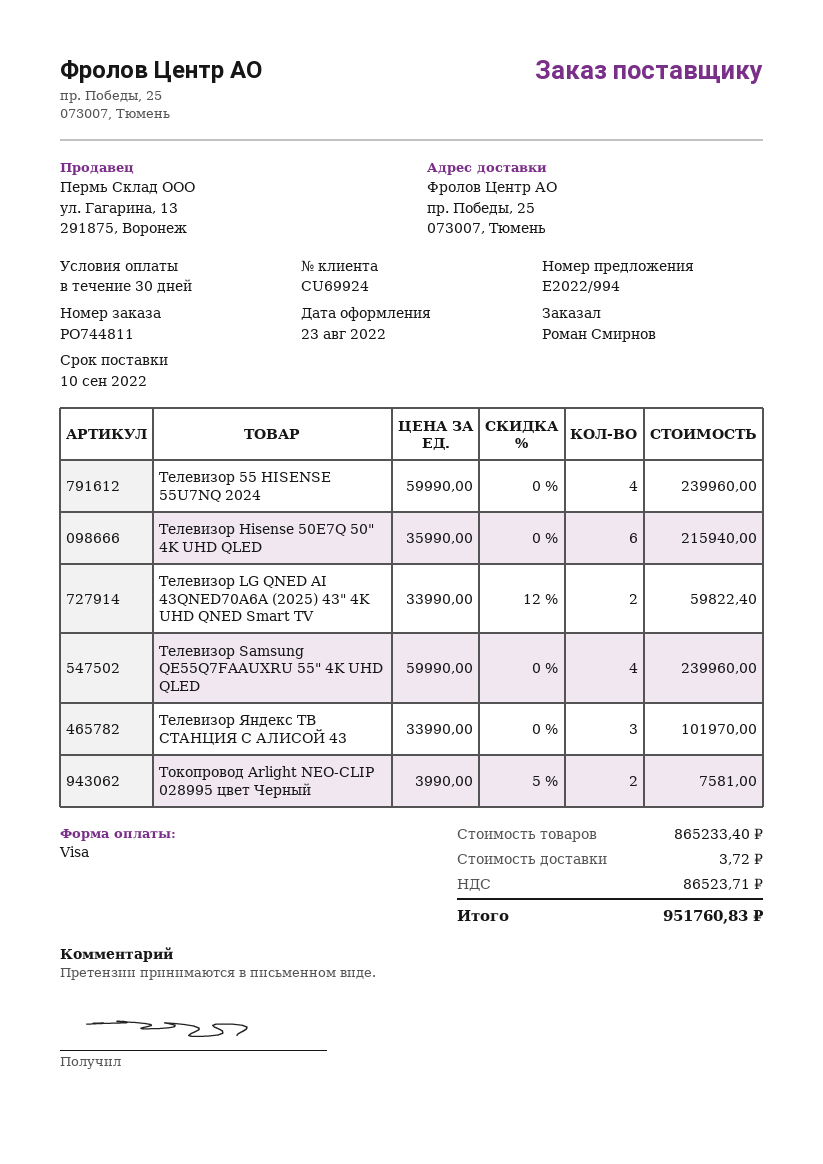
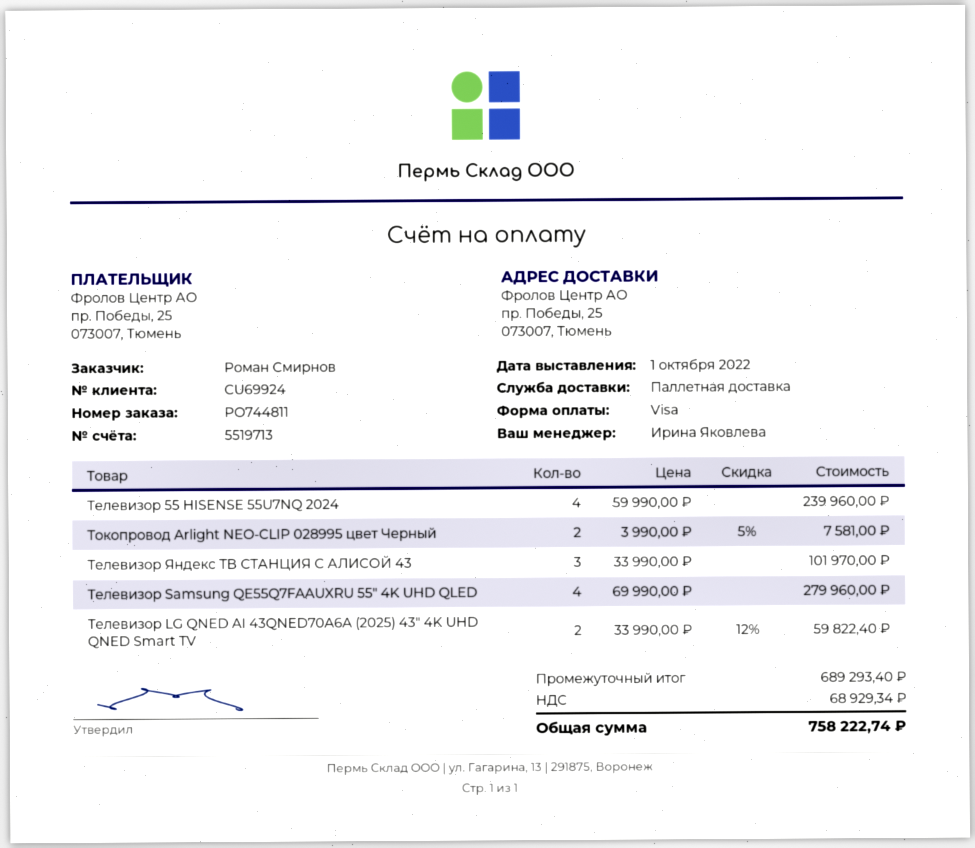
Телевизор Hisense 50E7Q 50" 4K UHD QLED: 6 x 35990.00 = 215940.00 -> none
Телевизор Samsung QE55Q7FAAUXRU 55" 4K UHD QLED: 4 x 59990.00 = 239960.00 -> 4 x 69990.00 = 279960.00
subtotal: 865233.40 -> 689293.40
shipping: 3.72 -> none
tax: 86523.71 -> 68929.34
total: 951760.83 -> 758222.74

